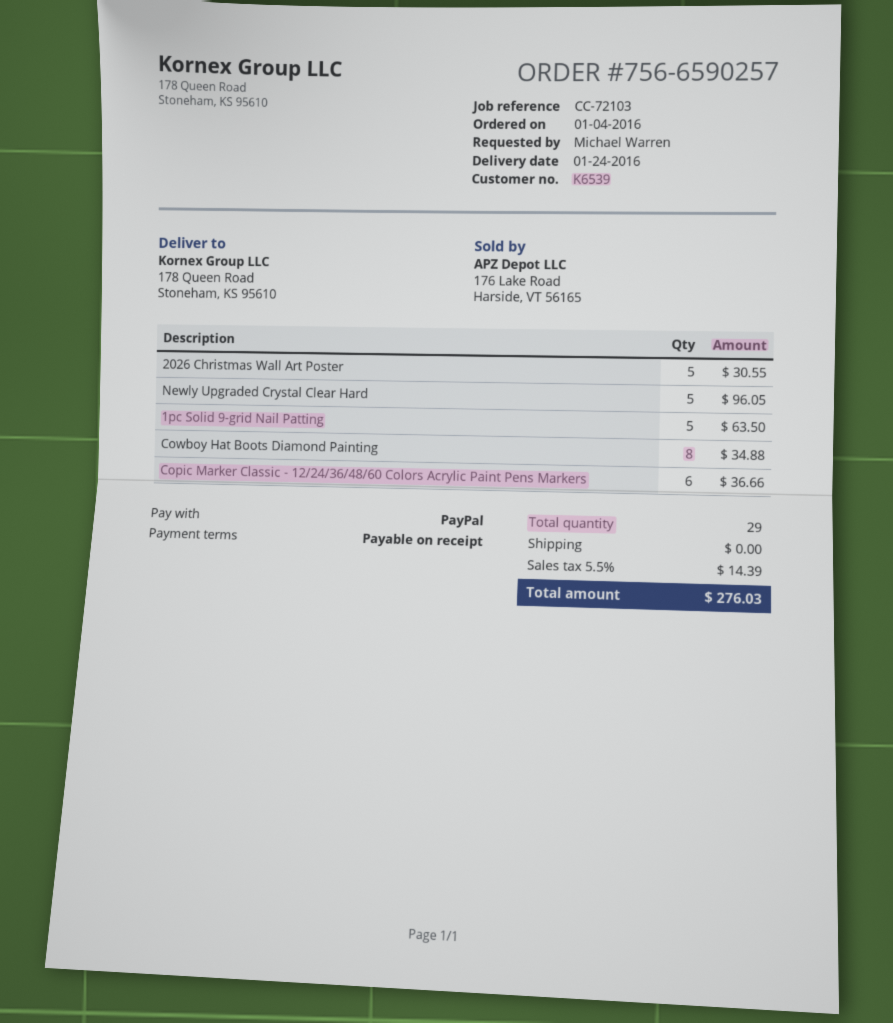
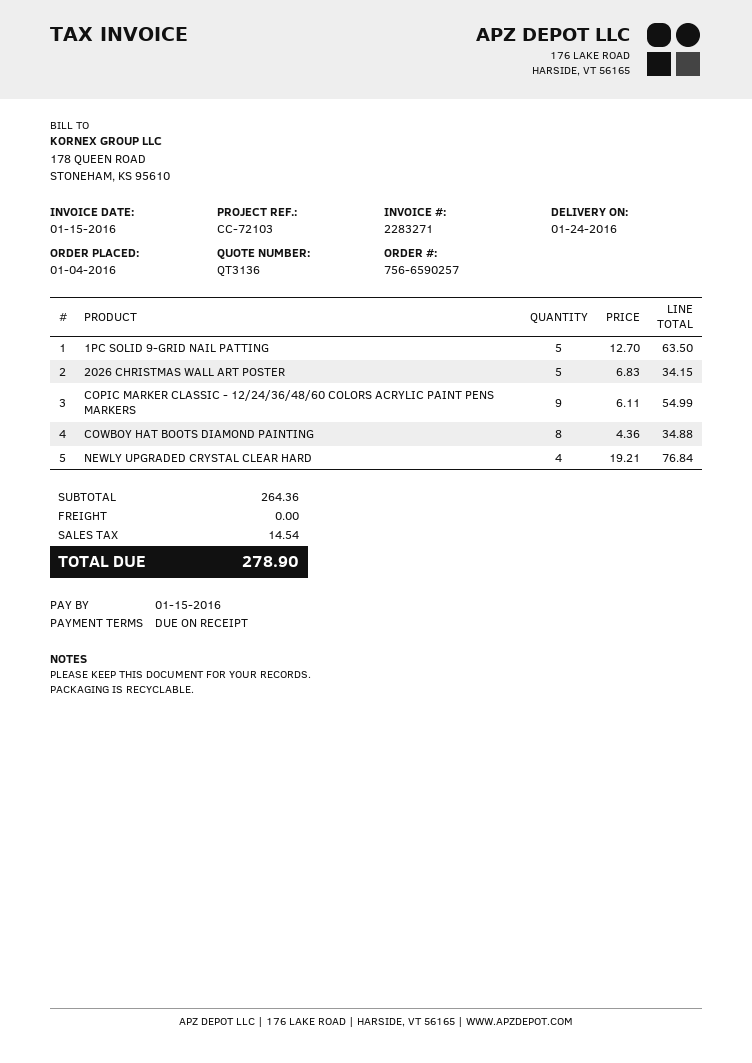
2026 Christmas Wall Art Poster: 5 for 30.55 -> 5 for 34.15
Newly Upgraded Crystal Clear Hard: 5 for 96.05 -> 4 for 76.84
Copic Marker Classic - 12/24/36/48/60 Colors Acrylic Paint Pens Markers: 6 for 36.66 -> 9 for 54.99
tax: 14.39 -> 14.54
total: 276.03 -> 278.90

